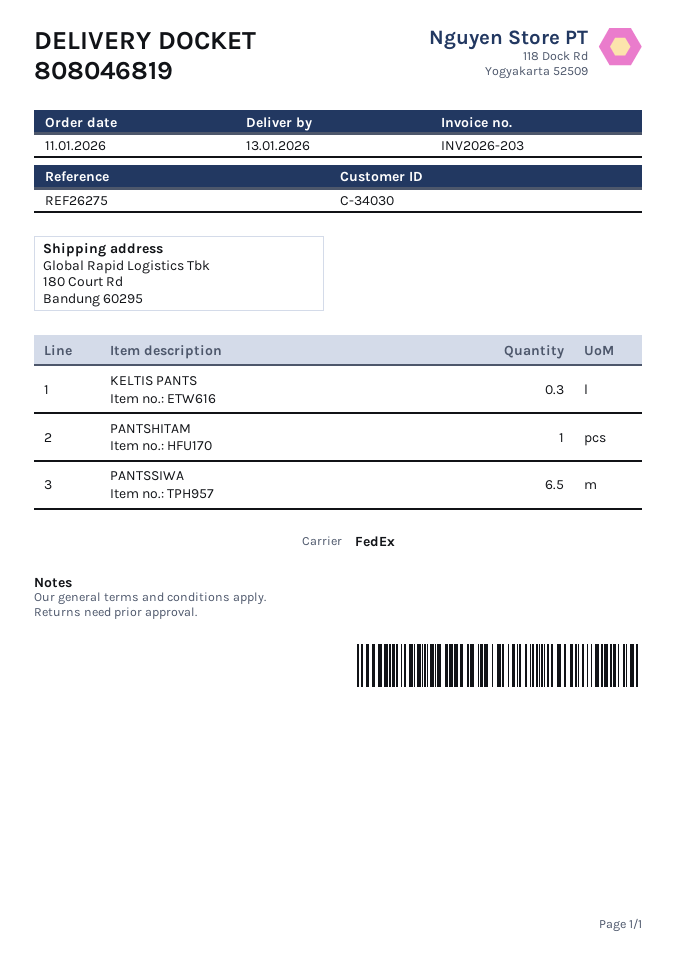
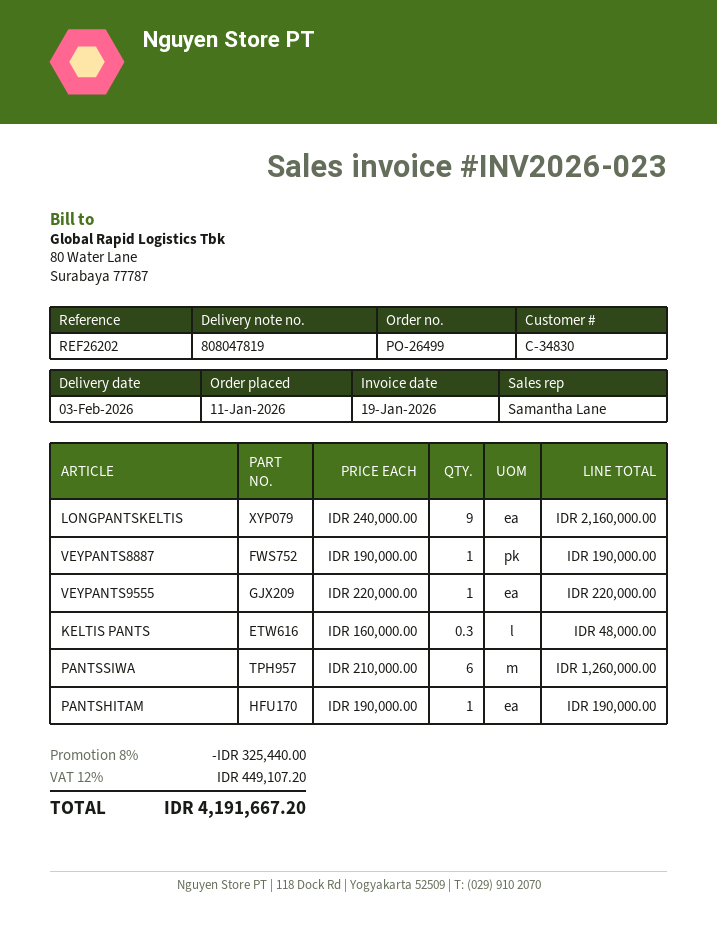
delivery note number: 808046819 -> 808047819
delivery date: 2026-01-13 -> 2026-02-03
invoice number: INV2026-203 -> INV2026-023
customer number: C-34030 -> C-34830
reference: REF26275 -> REF26202
PANTSSIWA: 6.5 -> 6
LONGPANTSKELTIS: none -> 9
VEYPANTS8887: none -> 1
VEYPANTS9555: none -> 1

